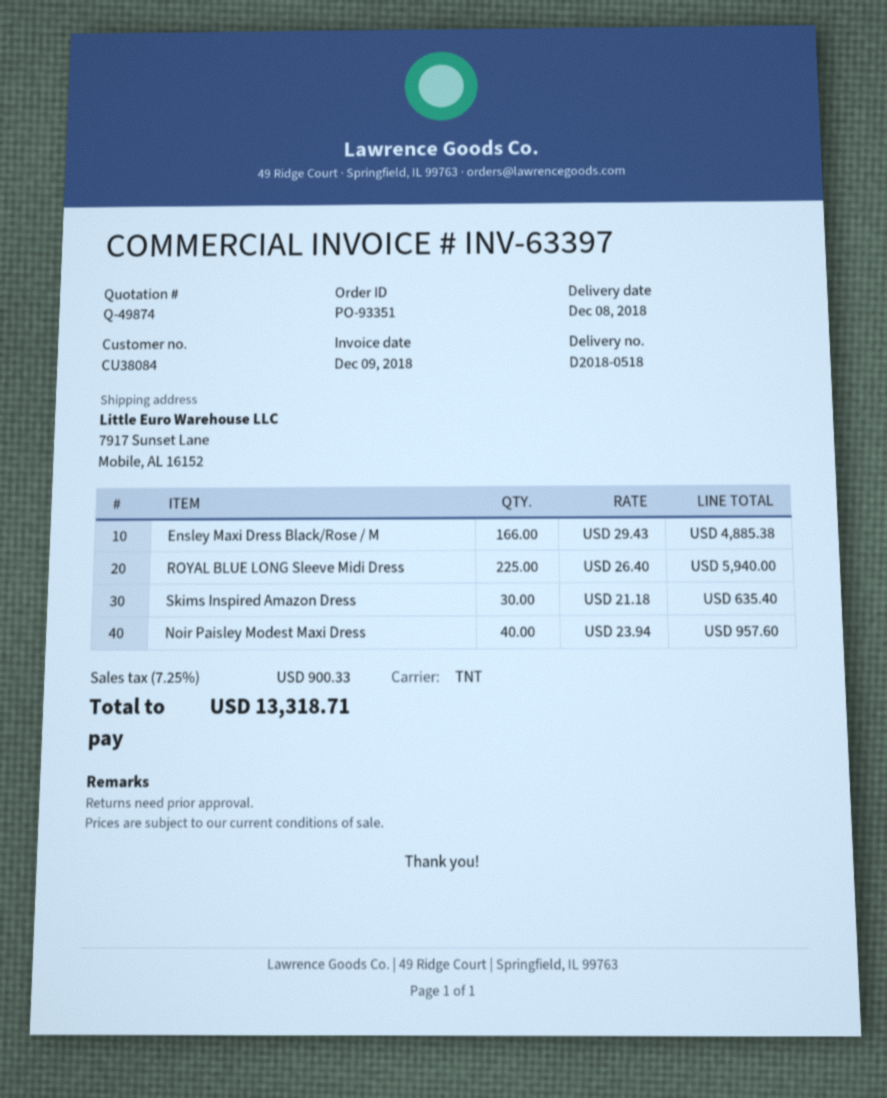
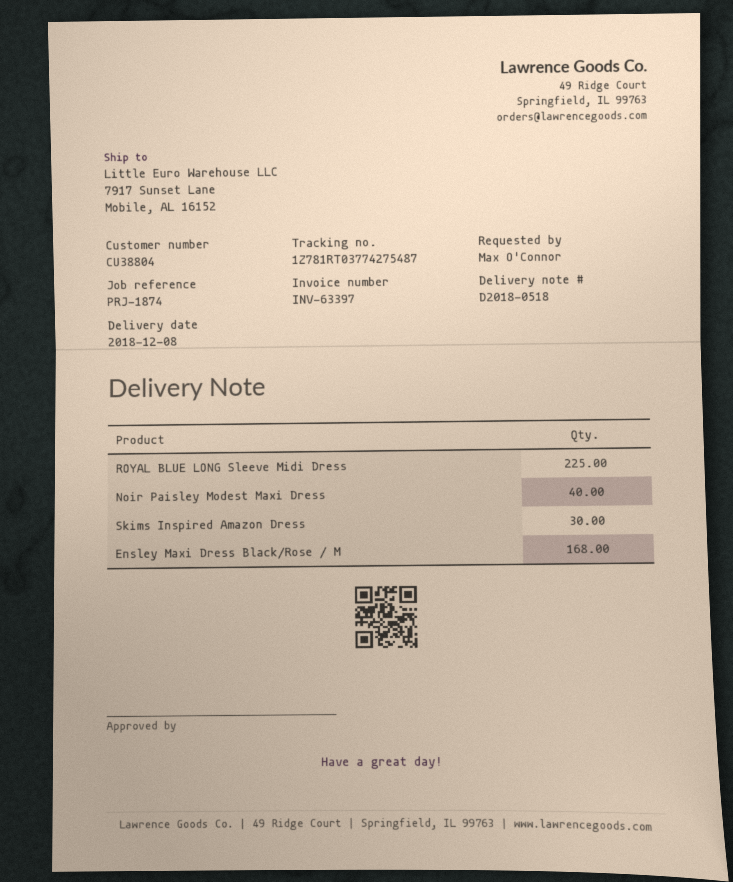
customer number: CU38084 -> CU38804
Ensley Maxi Dress Black/Rose / M: 166 -> 168

